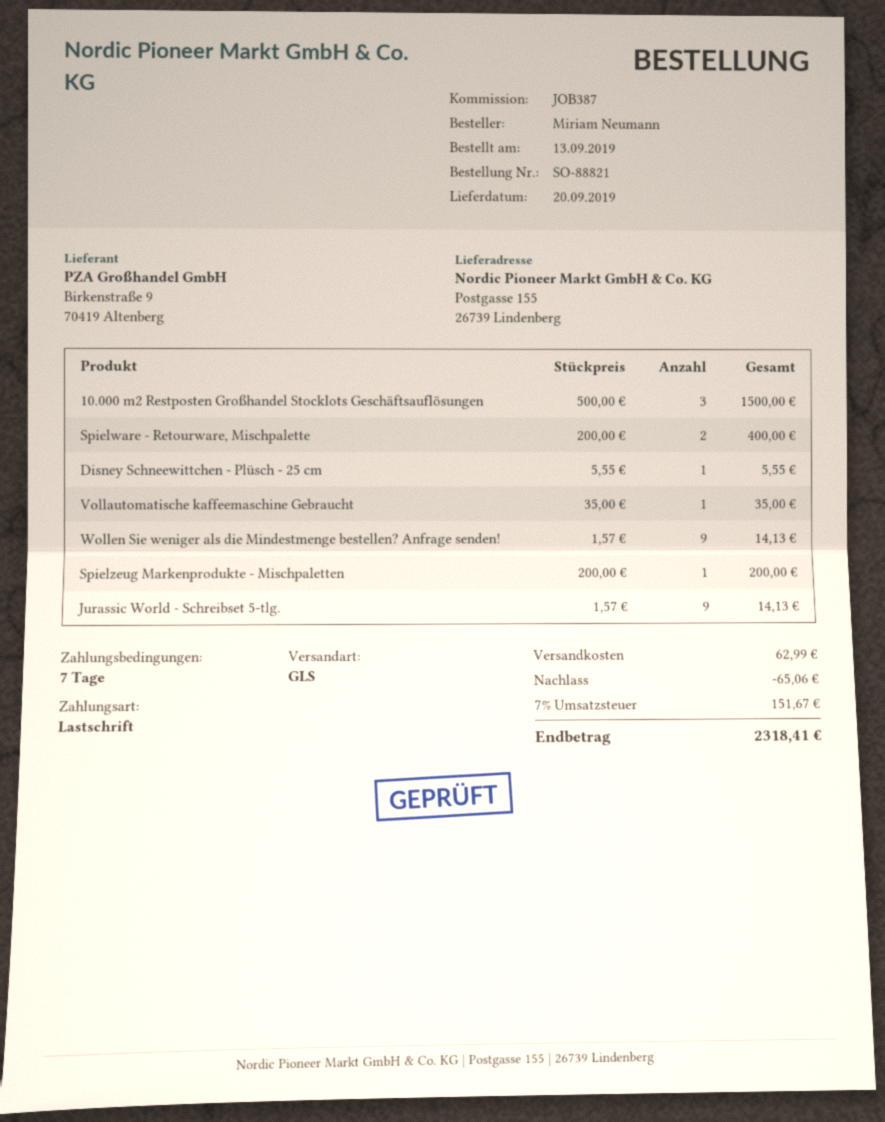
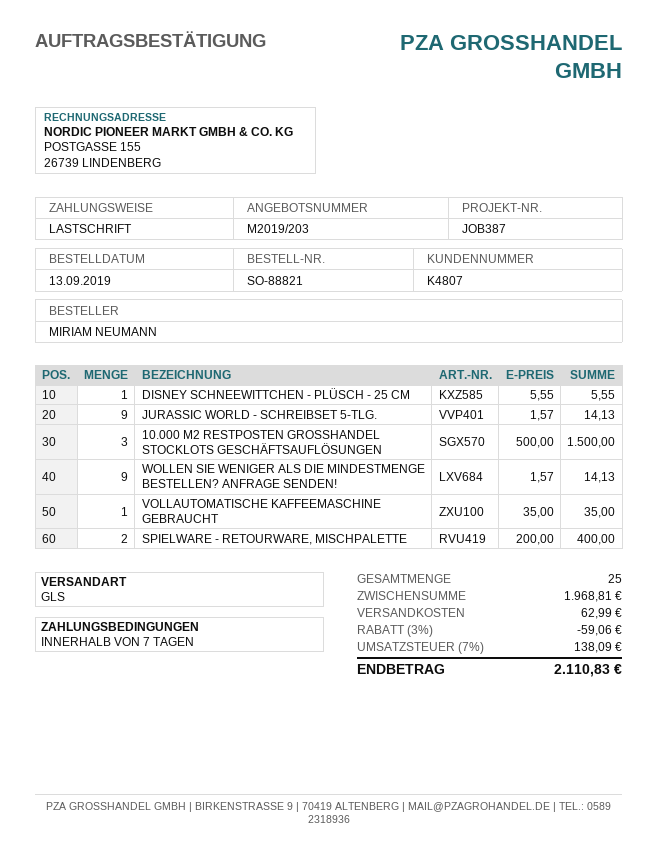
Spielzeug Markenprodukte - Mischpaletten: 1 x 200.00 = 200.00 -> none
discount: 65.06 -> 59.06
tax: 7% = 151.67 -> 7% = 138.09
total: 2318.41 -> 2110.83

